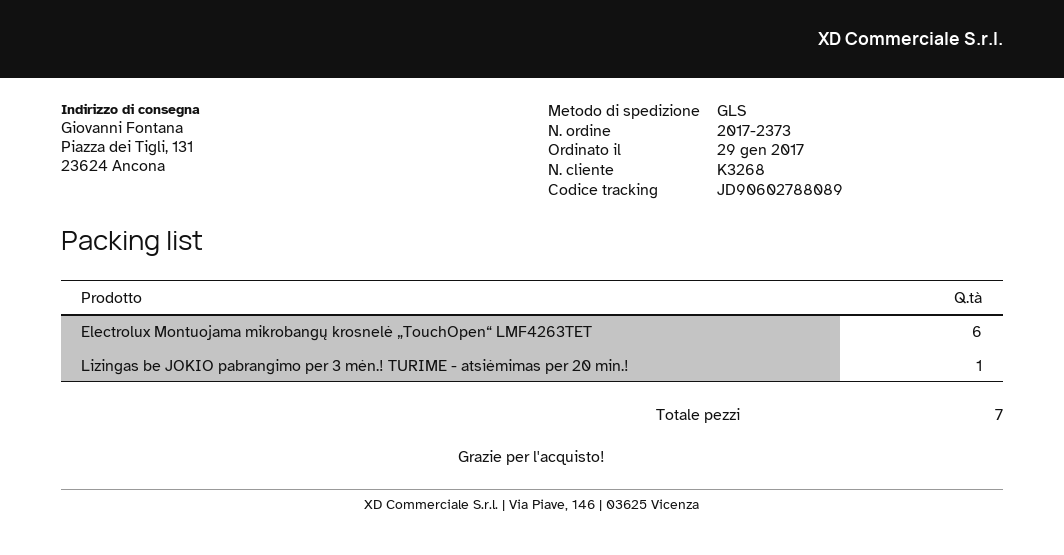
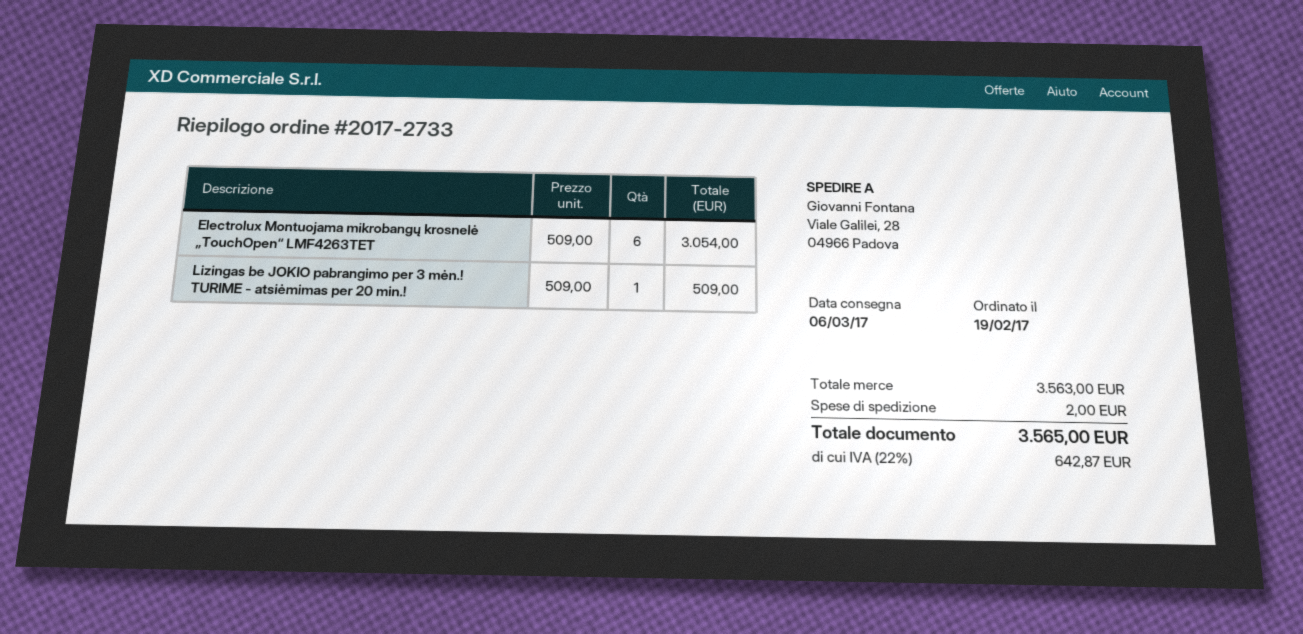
order number: 2017-2373 -> 2017-2733
order date: 2017-01-29 -> 2017-02-19
ship to: Piazza dei Tigli, 131, 23624 Ancona -> Viale Galilei, 28, 04966 Padova

